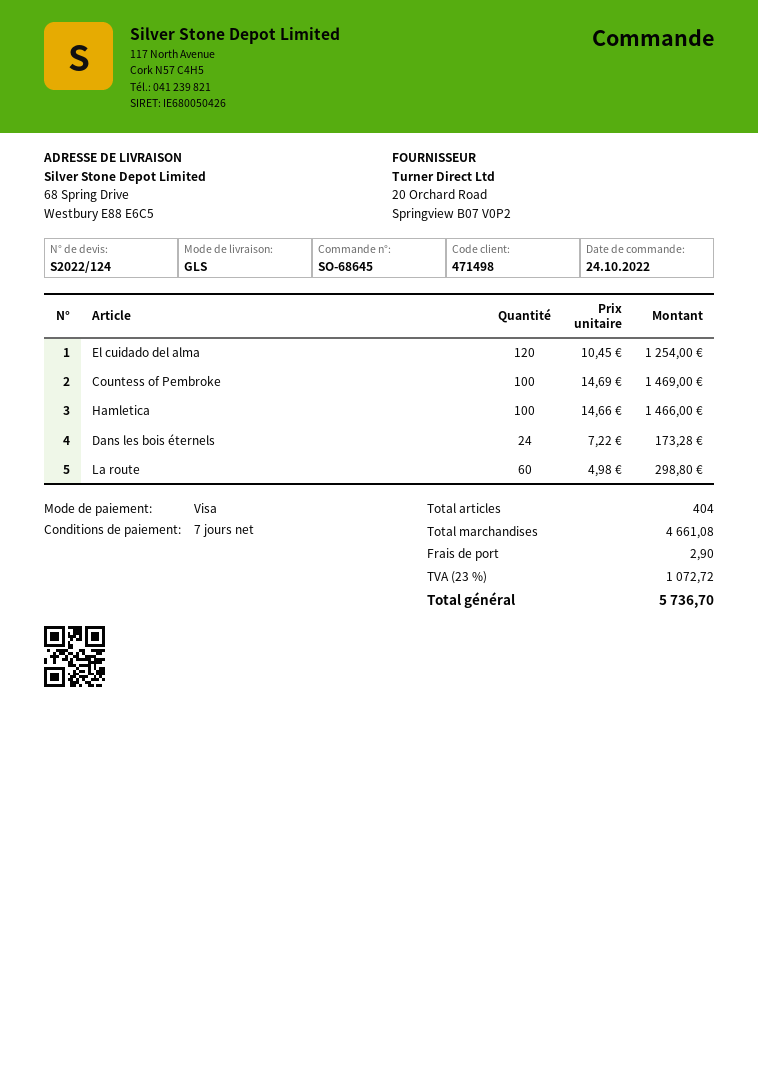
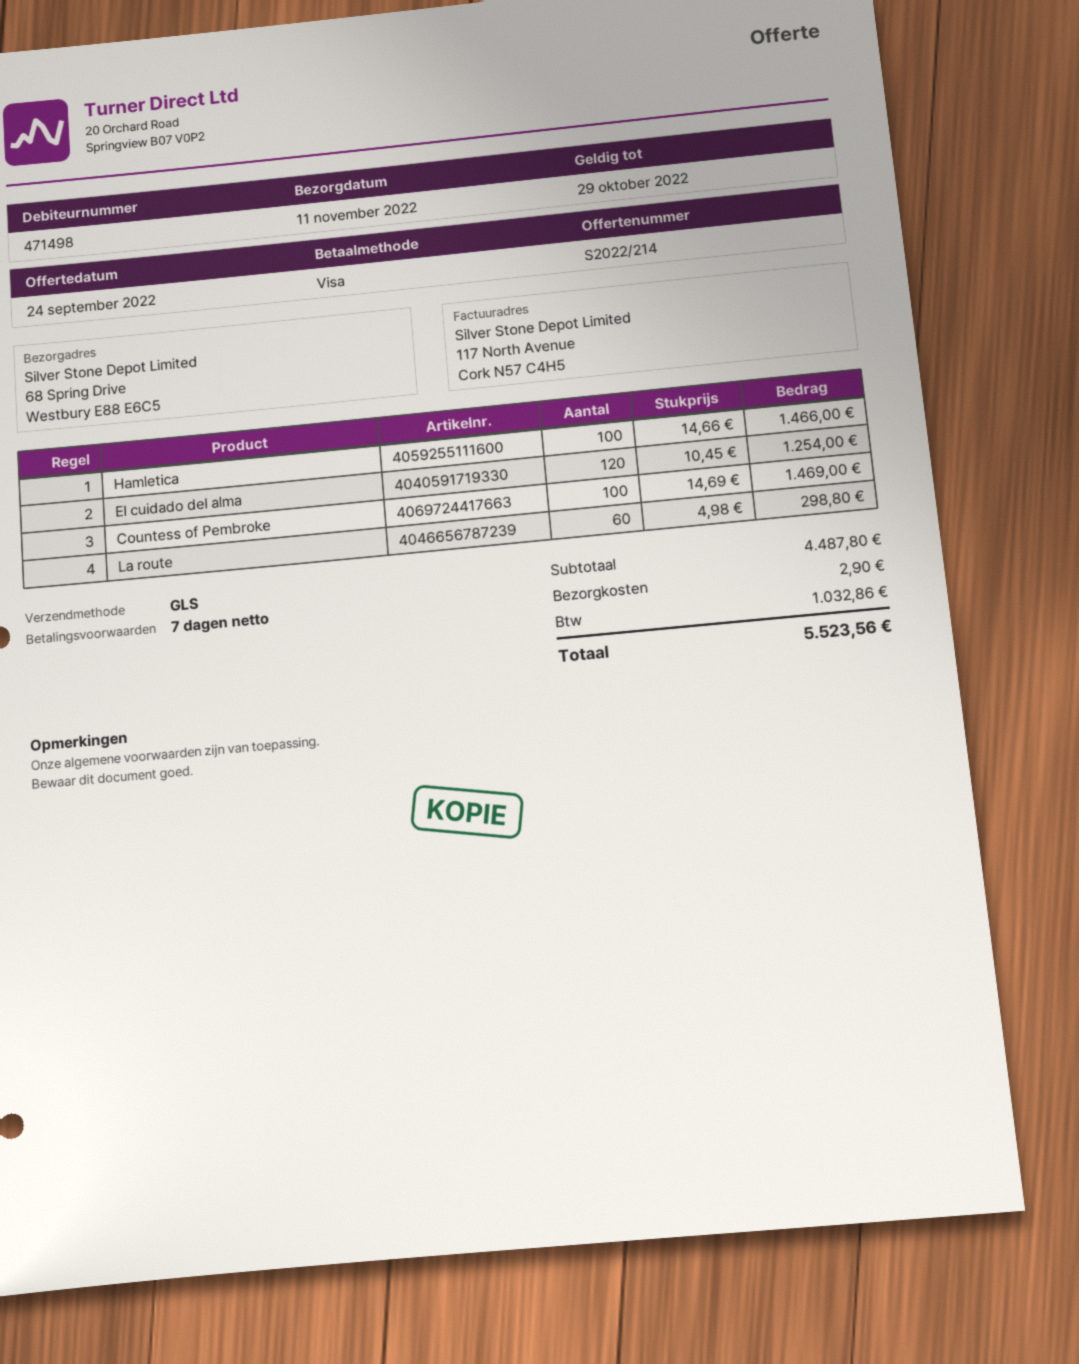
quote number: S2022/124 -> S2022/214
Dans les bois éternels: 24 x 7.22 = 173.28 -> none
subtotal: 4661.08 -> 4487.80
tax: 1072.72 -> 1032.86
total: 5736.70 -> 5523.56

